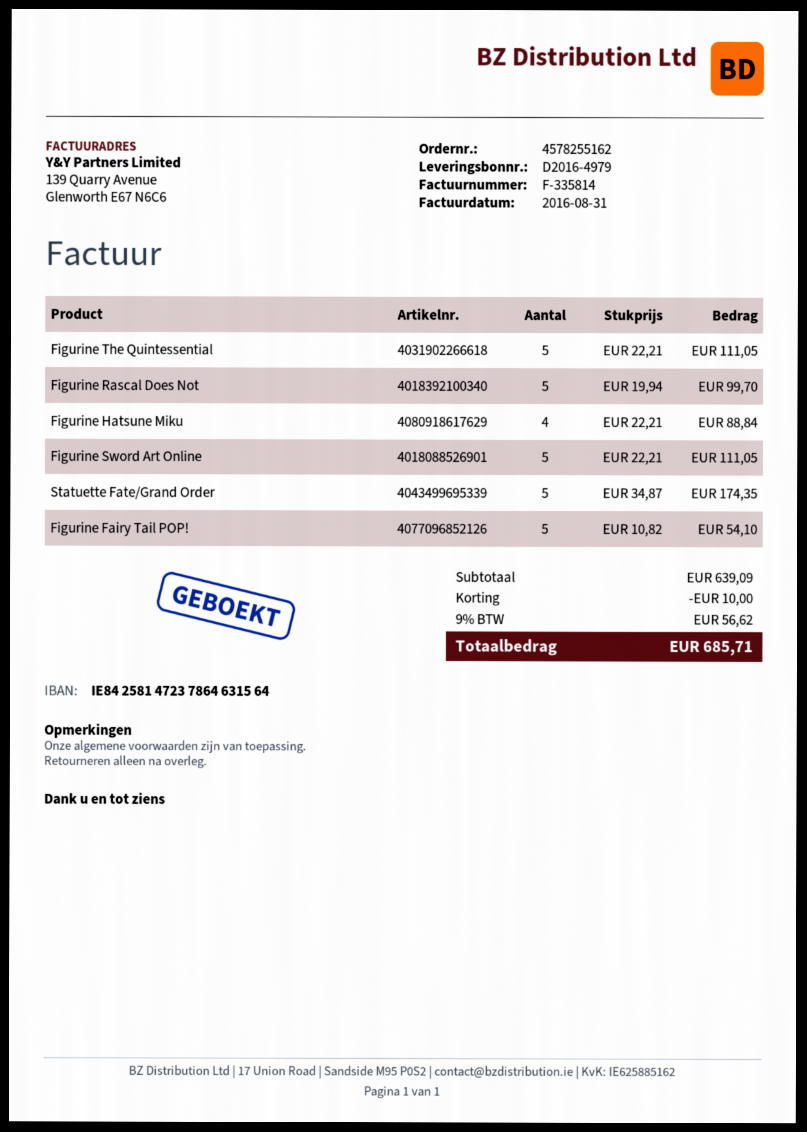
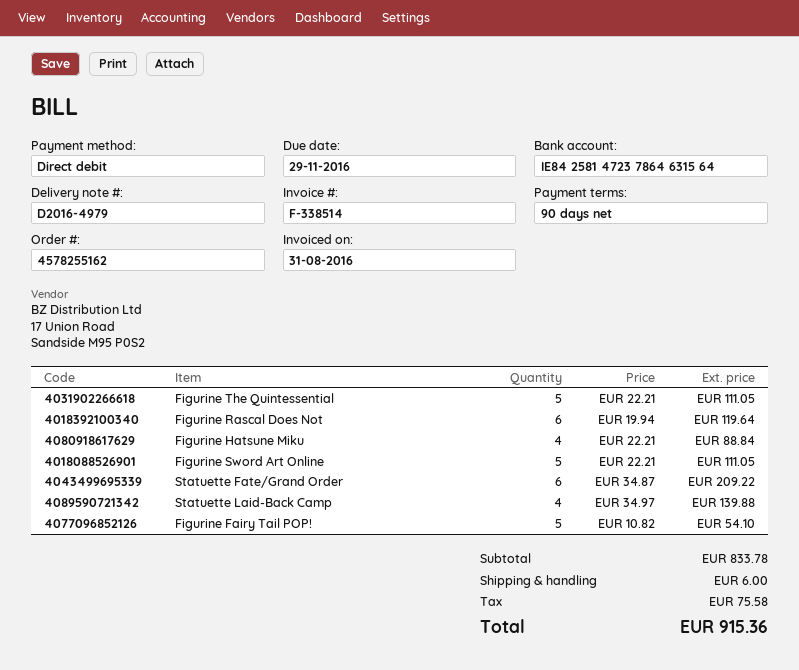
invoice number: F-335814 -> F-338514
Figurine Rascal Does Not: 5 x 19.94 = 99.70 -> 6 x 19.94 = 119.64
Statuette Fate/Grand Order: 5 x 34.87 = 174.35 -> 6 x 34.87 = 209.22
Statuette Laid-Back Camp: none -> 4 x 34.97 = 139.88
subtotal: 639.09 -> 833.78
discount: 10.00 -> none
shipping: none -> 6.00
tax: 56.62 -> 75.58
total: 685.71 -> 915.36

